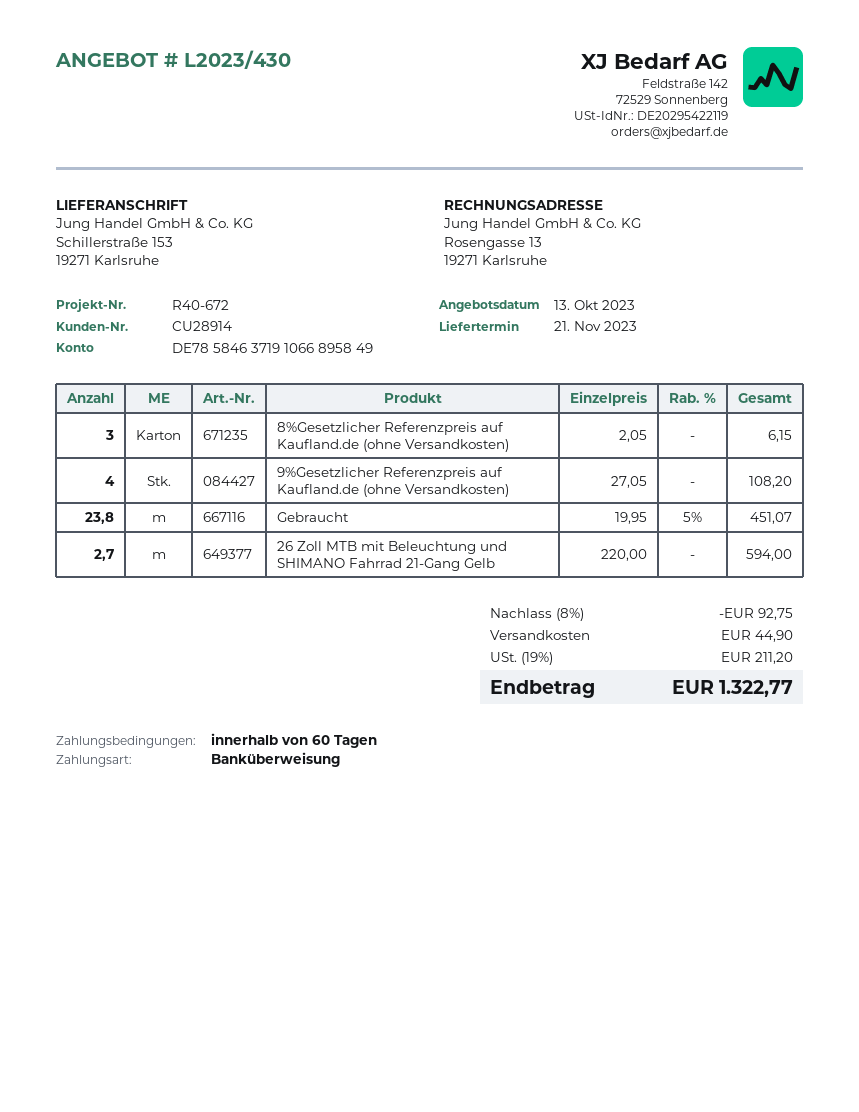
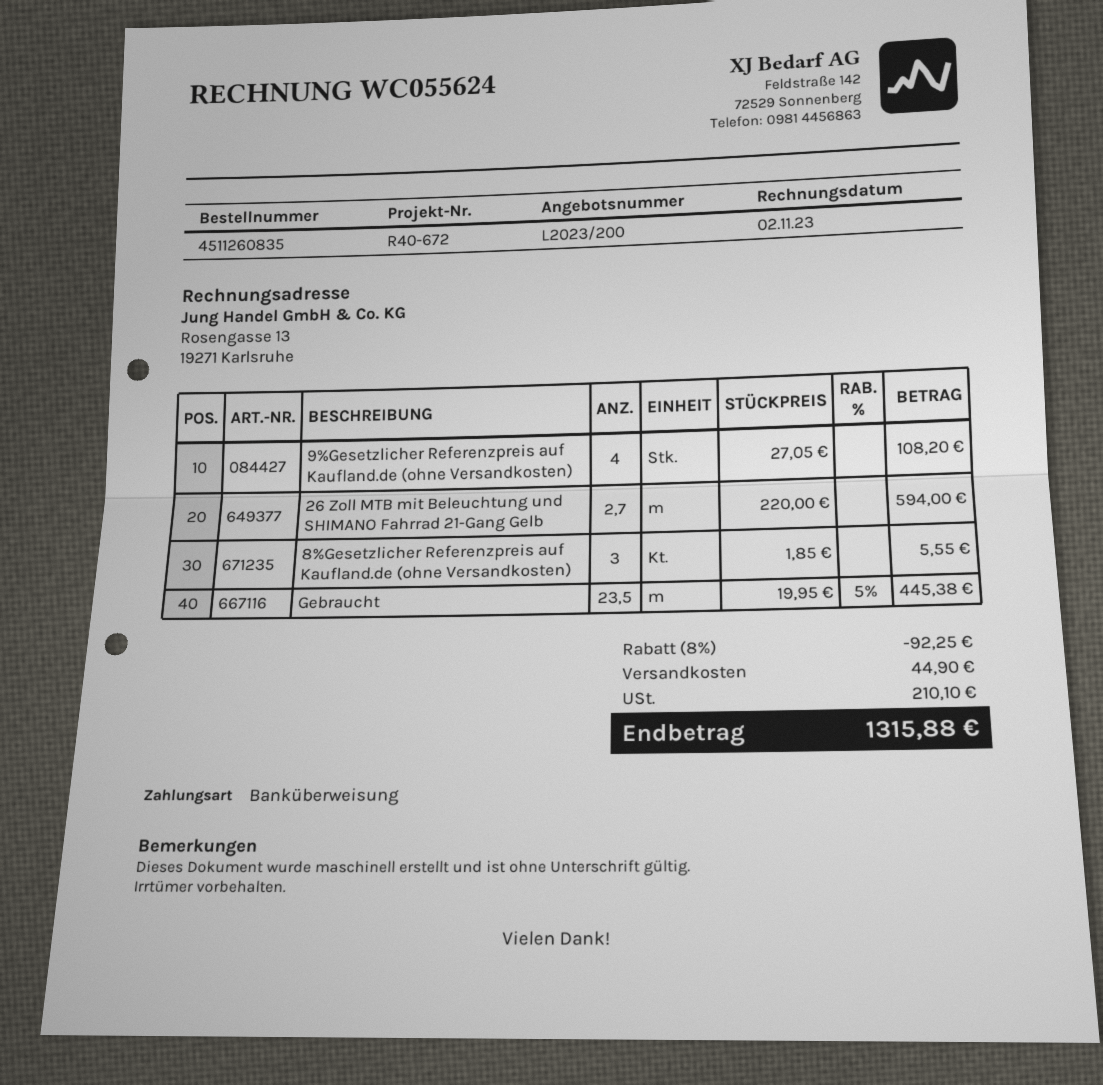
quote number: L2023/430 -> L2023/200
8%Gesetzlicher Referenzpreis auf Kaufland.de (ohne Versandkosten): 3 x 2.05 = 6.15 -> 3 x 1.85 = 5.55
Gebraucht: 23.8 x 19.95 - 5% = 451.07 -> 23.5 x 19.95 - 5% = 445.38
discount: 8% = 92.75 -> 8% = 92.25
tax: 211.20 -> 210.10
total: 1322.77 -> 1315.88

